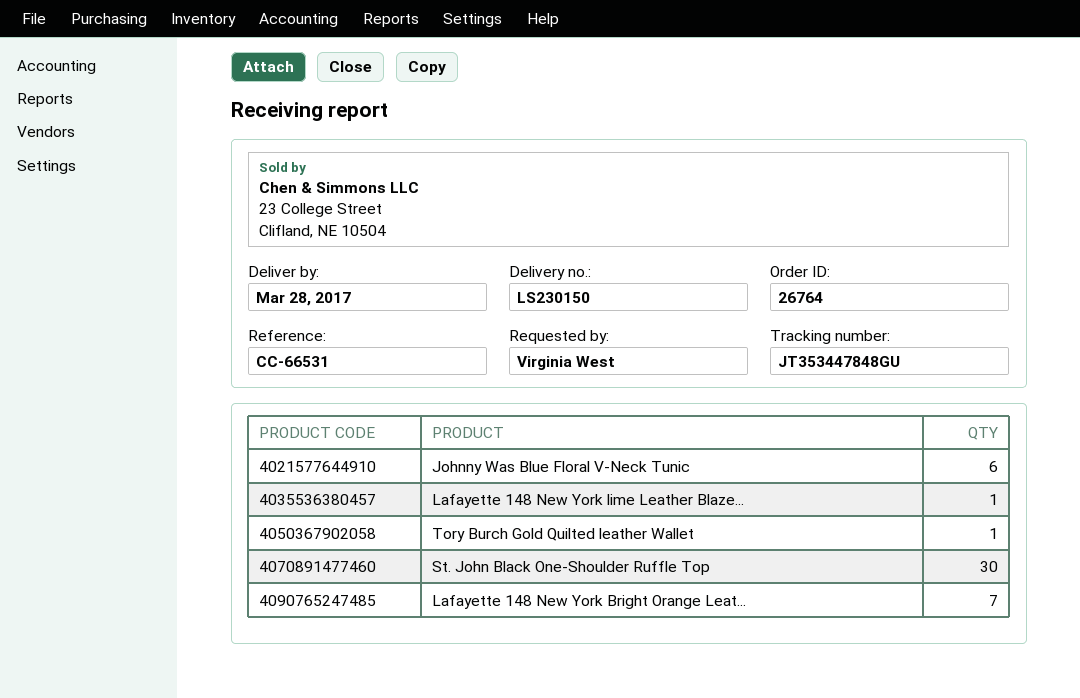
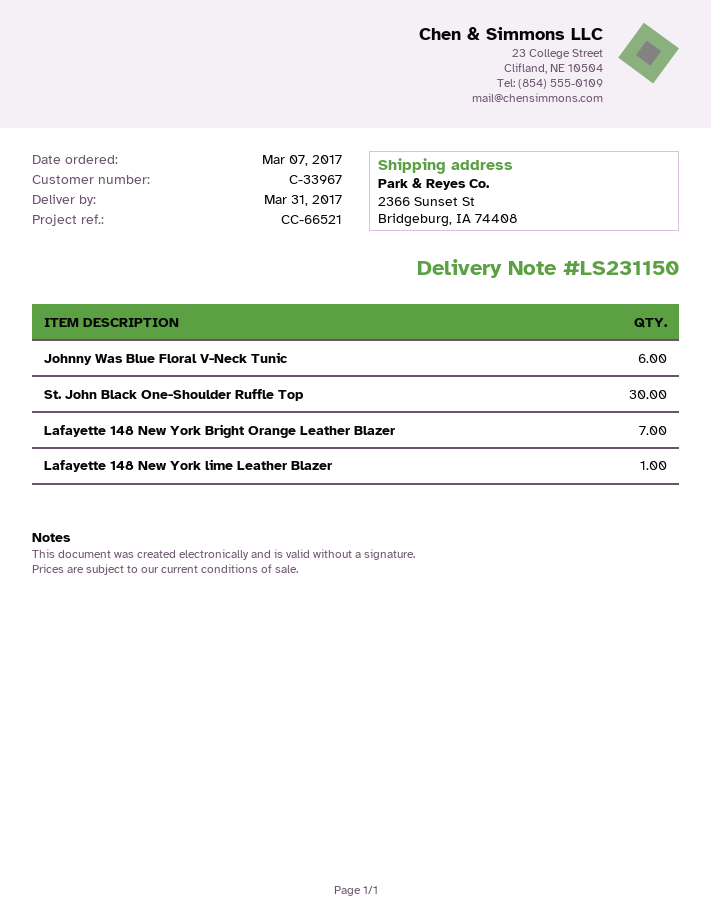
delivery note number: LS230150 -> LS231150
delivery date: 2017-03-28 -> 2017-03-31
reference: CC-66531 -> CC-66521
Tory Burch Gold Quilted leather Wallet: 1 -> none

